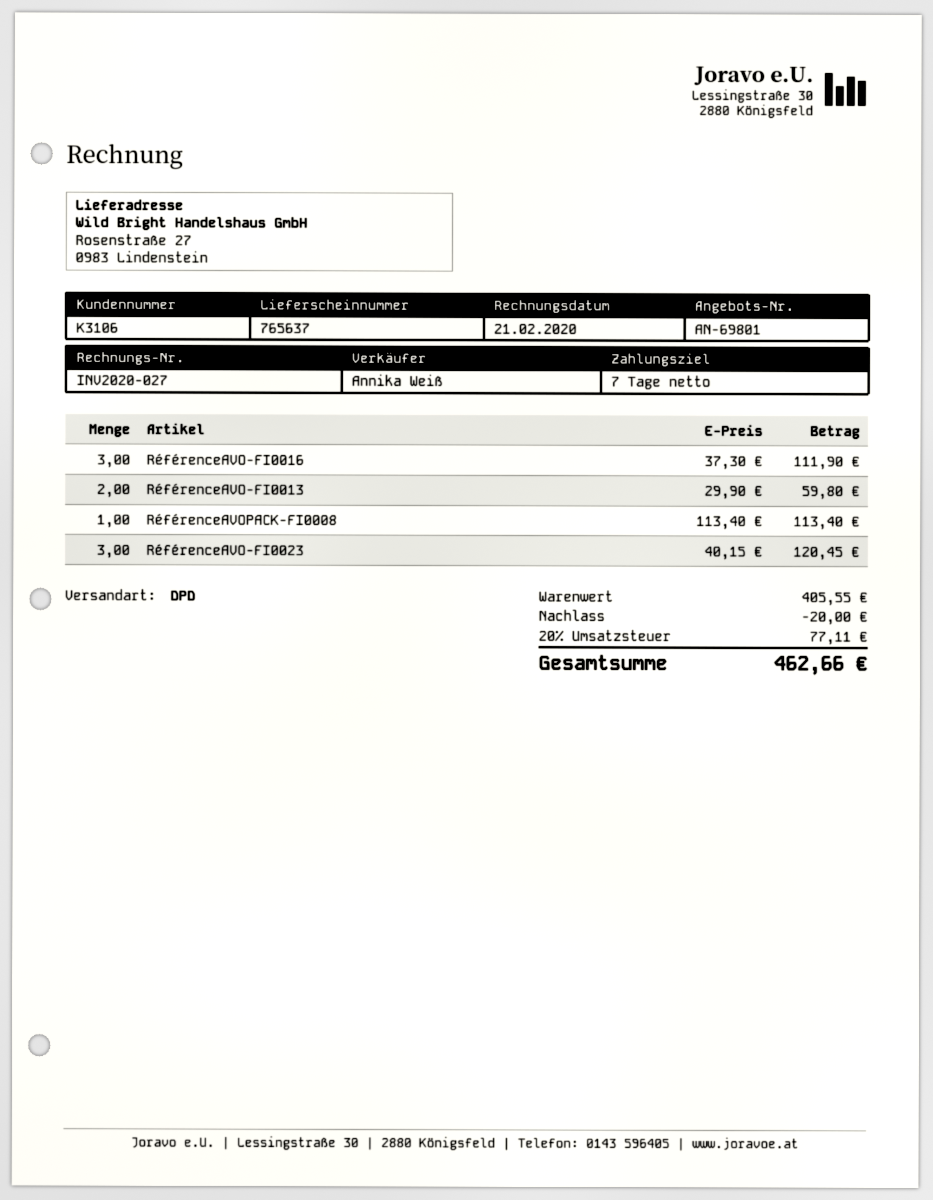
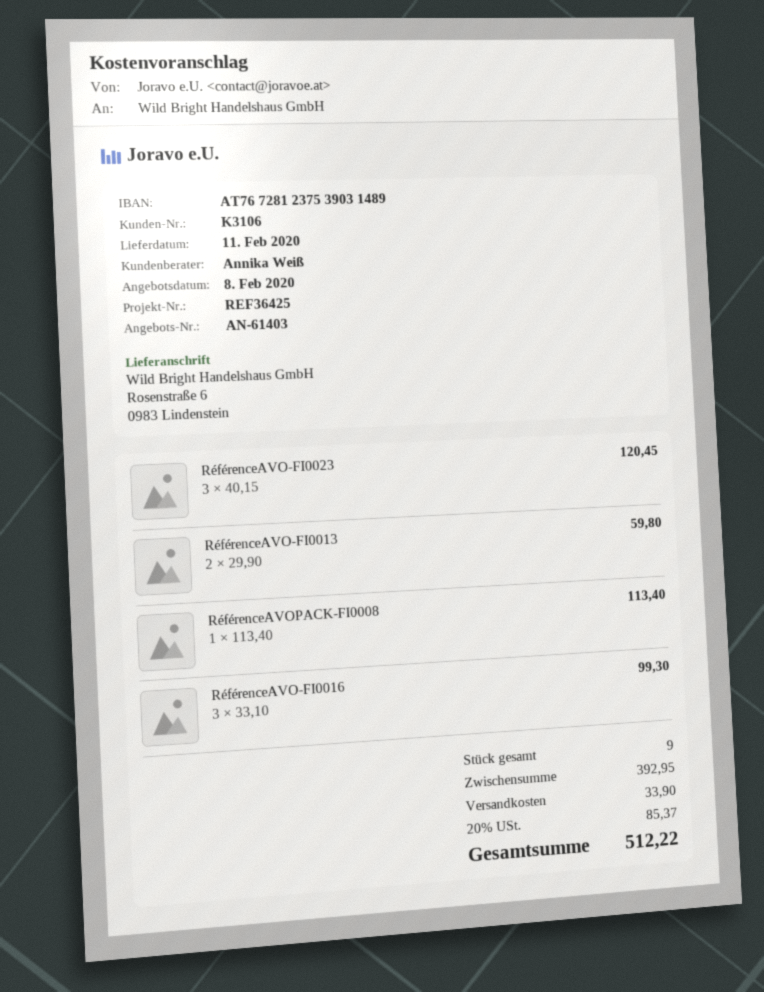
quote number: AN-69801 -> AN-61403
ship to: Rosenstraße 27, 0983 Lindenstein -> Rosenstraße 6, 0983 Lindenstein
RéférenceAVO-FI0016: 3 x 37.30 = 111.90 -> 3 x 33.10 = 99.30
subtotal: 405.55 -> 392.95
discount: 20.00 -> none
shipping: none -> 33.90
tax: 20% = 77.11 -> 20% = 85.37
total: 462.66 -> 512.22

